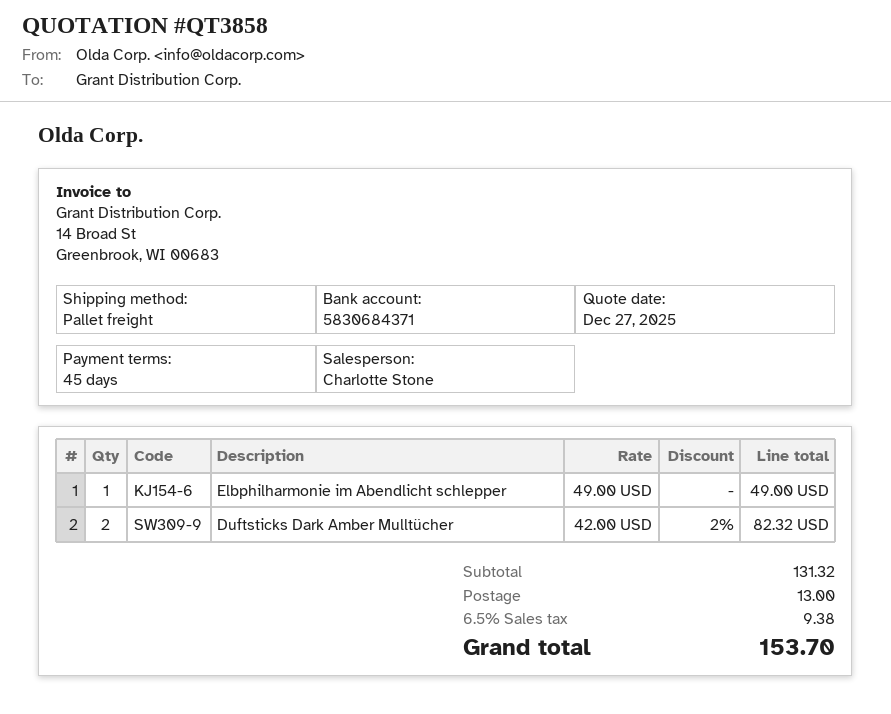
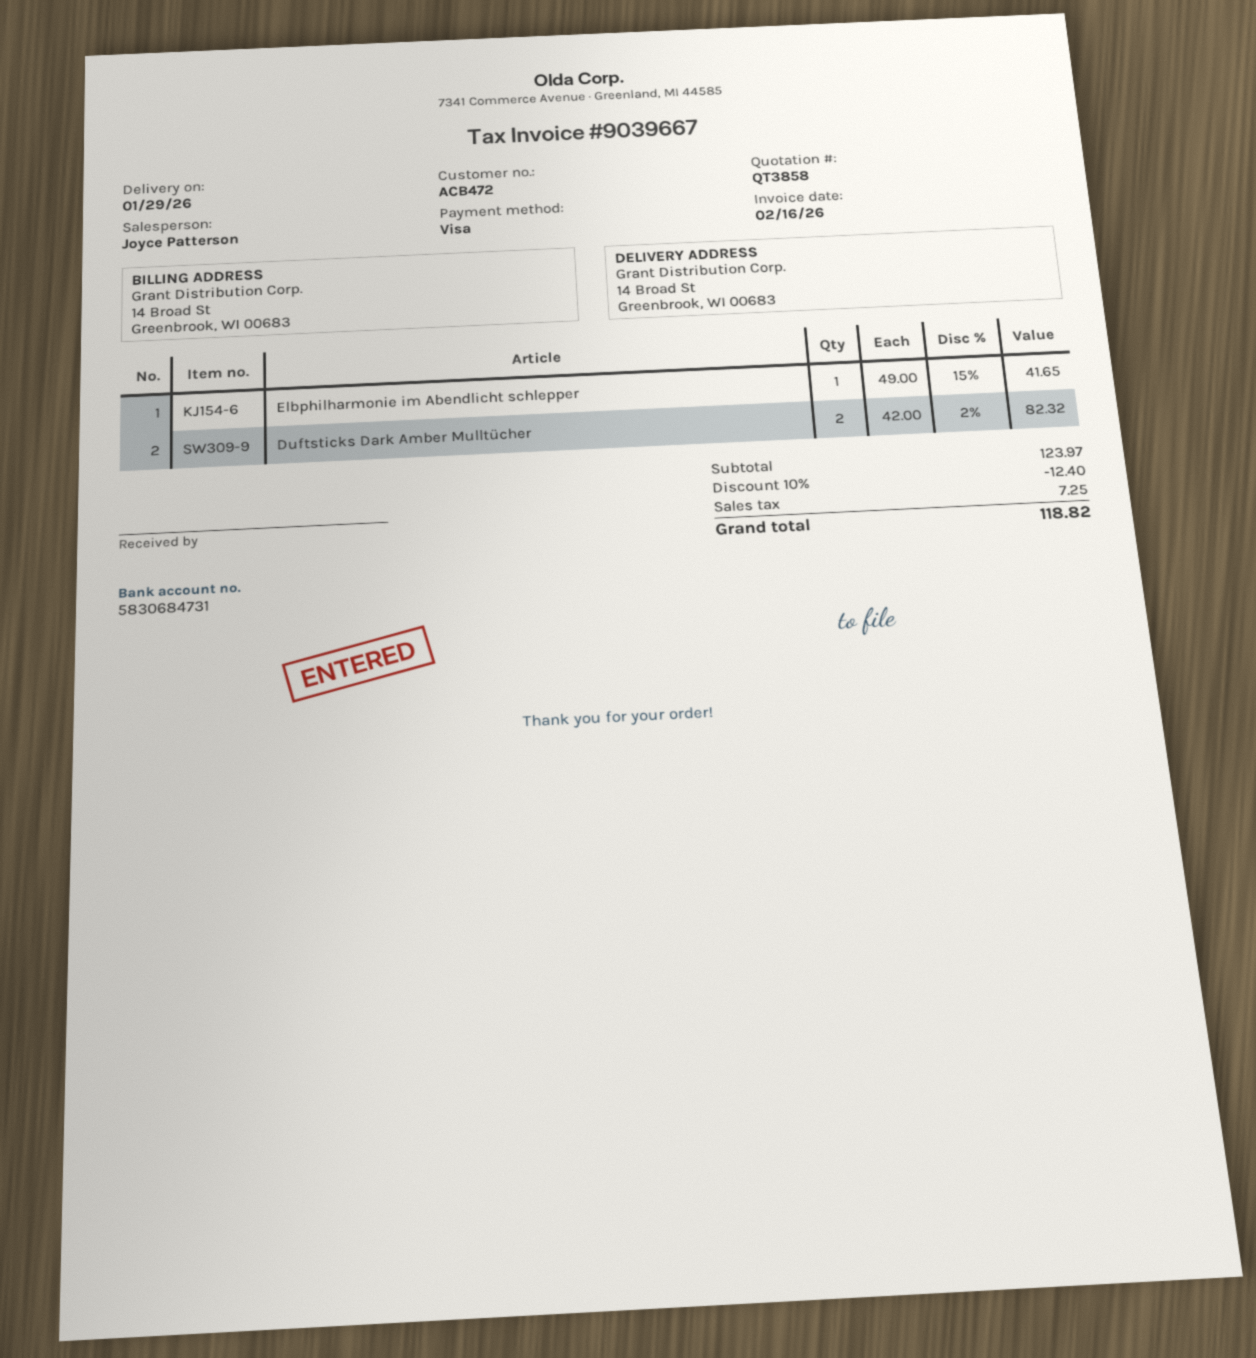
sales rep: Charlotte Stone -> Joyce Patterson
bank account: 5830684371 -> 5830684731
Elbphilharmonie im Abendlicht schlepper: 1 x 49.00 = 49.00 -> 1 x 49.00 - 15% = 41.65
subtotal: 131.32 -> 123.97
discount: none -> 10% = 12.40
shipping: 13.00 -> none
tax: 9.38 -> 7.25
total: 153.70 -> 118.82

